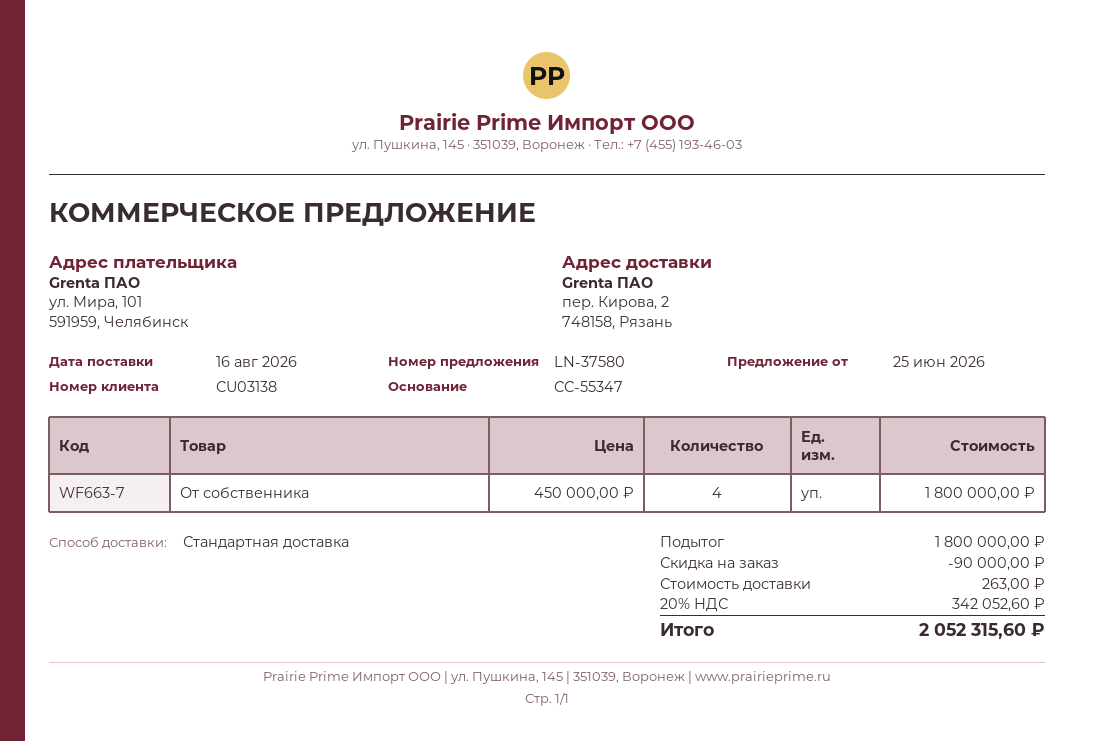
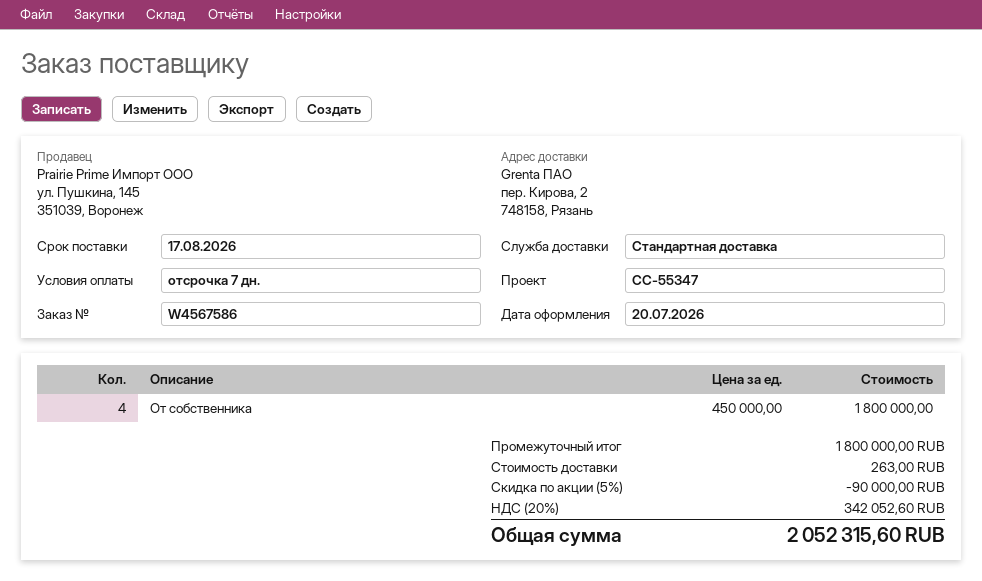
delivery date: 2026-08-16 -> 2026-08-17

